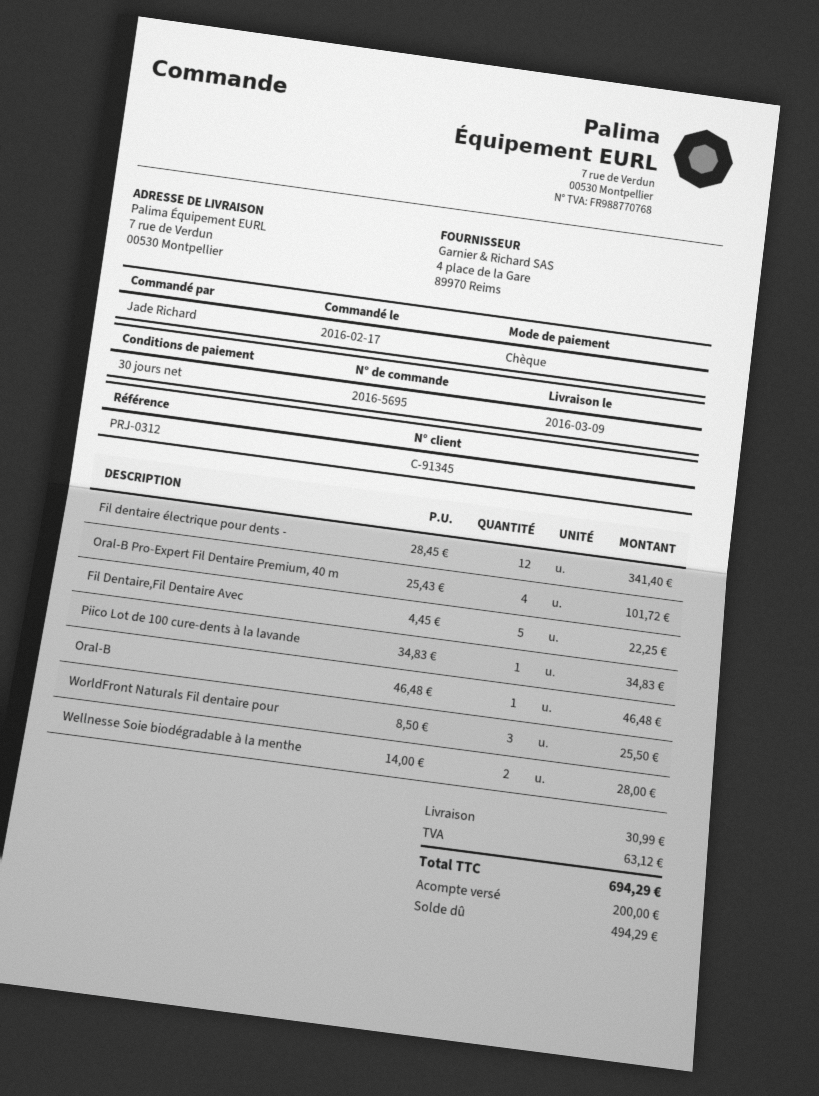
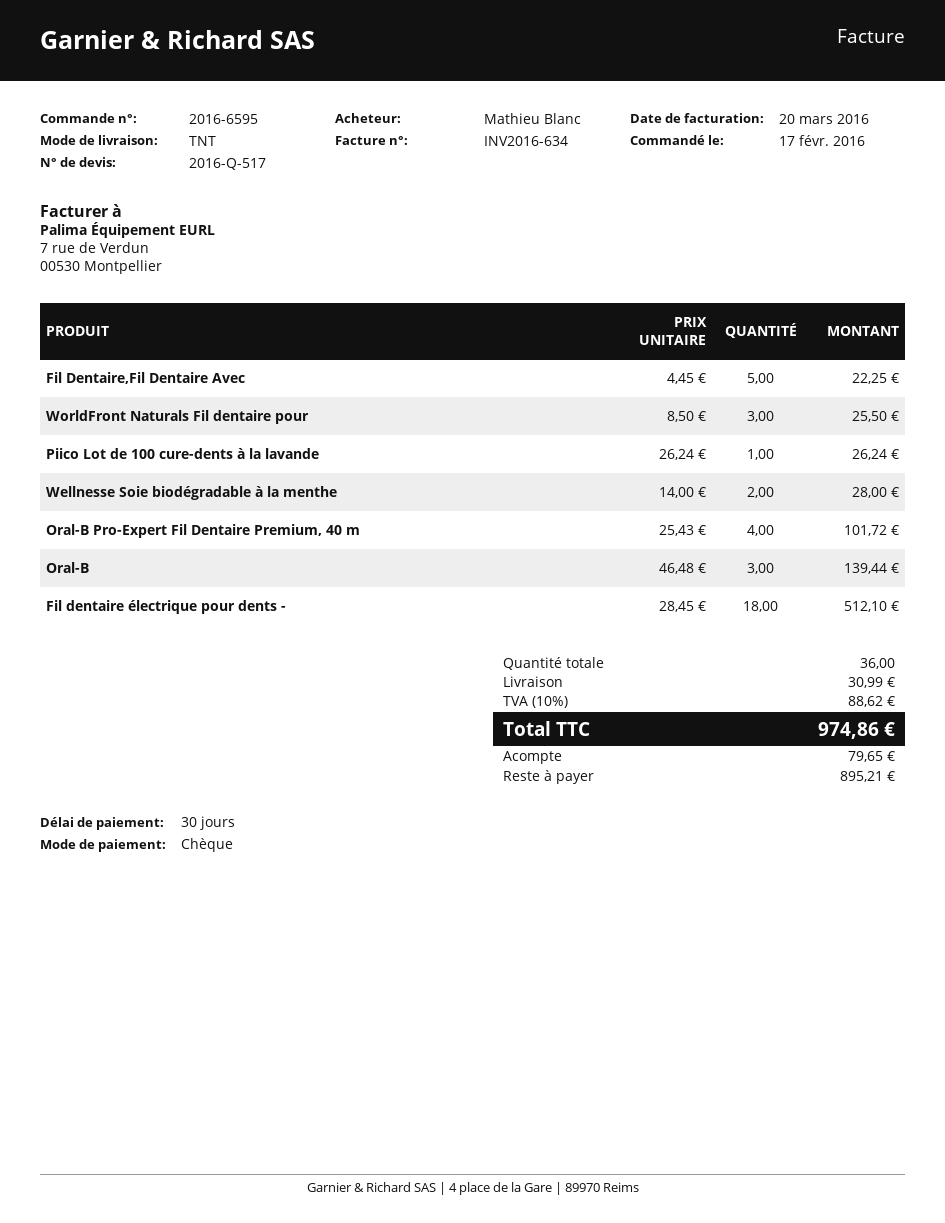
order number: 2016-5695 -> 2016-6595
ordered by: Jade Richard -> Mathieu Blanc
Fil dentaire électrique pour dents -: 12 x 28.45 = 341.40 -> 18 x 28.45 = 512.10
Piico Lot de 100 cure-dents à la lavande: 1 x 34.83 = 34.83 -> 1 x 26.24 = 26.24
Oral-B: 1 x 46.48 = 46.48 -> 3 x 46.48 = 139.44
tax: 63.12 -> 88.62
total: 694.29 -> 974.86
deposit: 200.00 -> 79.65
balance: 494.29 -> 895.21

